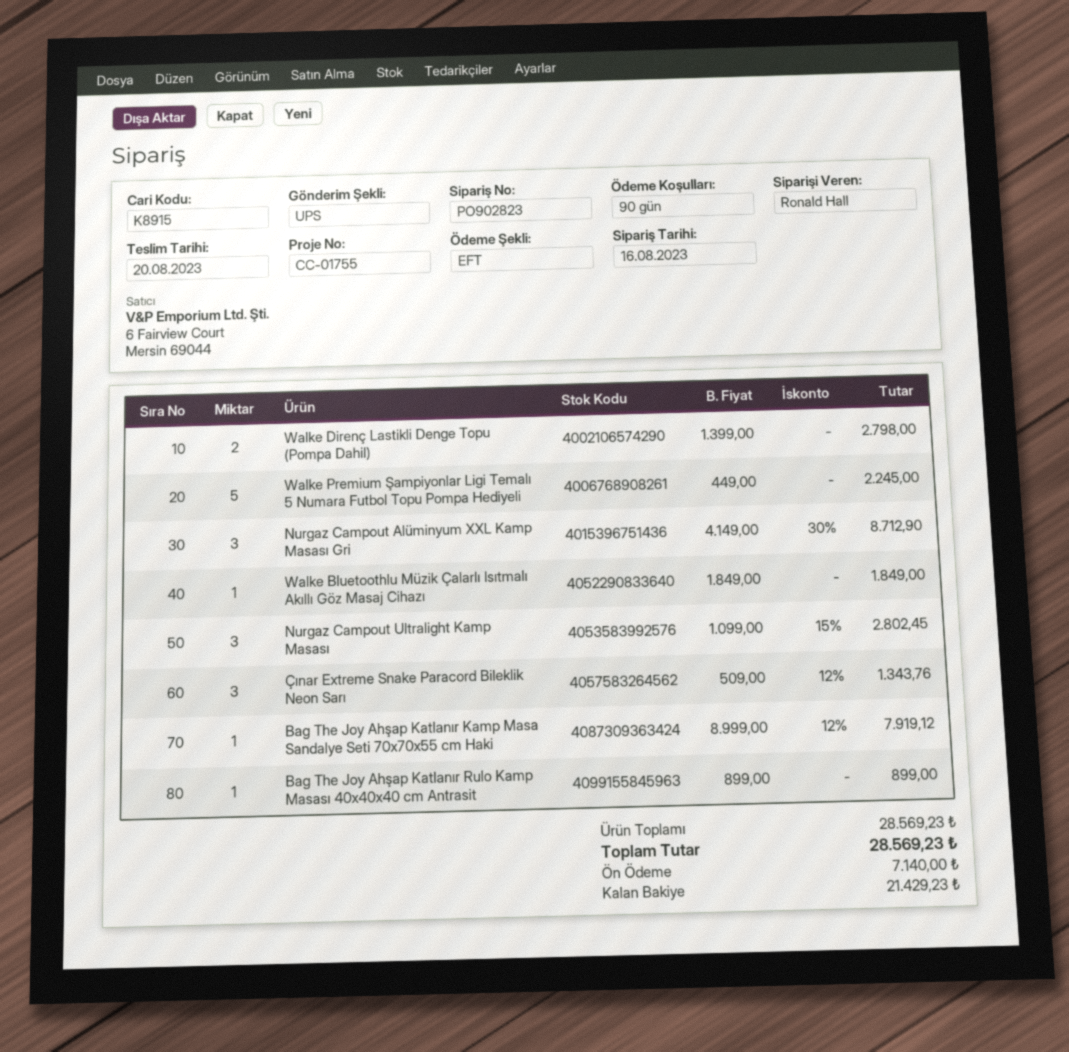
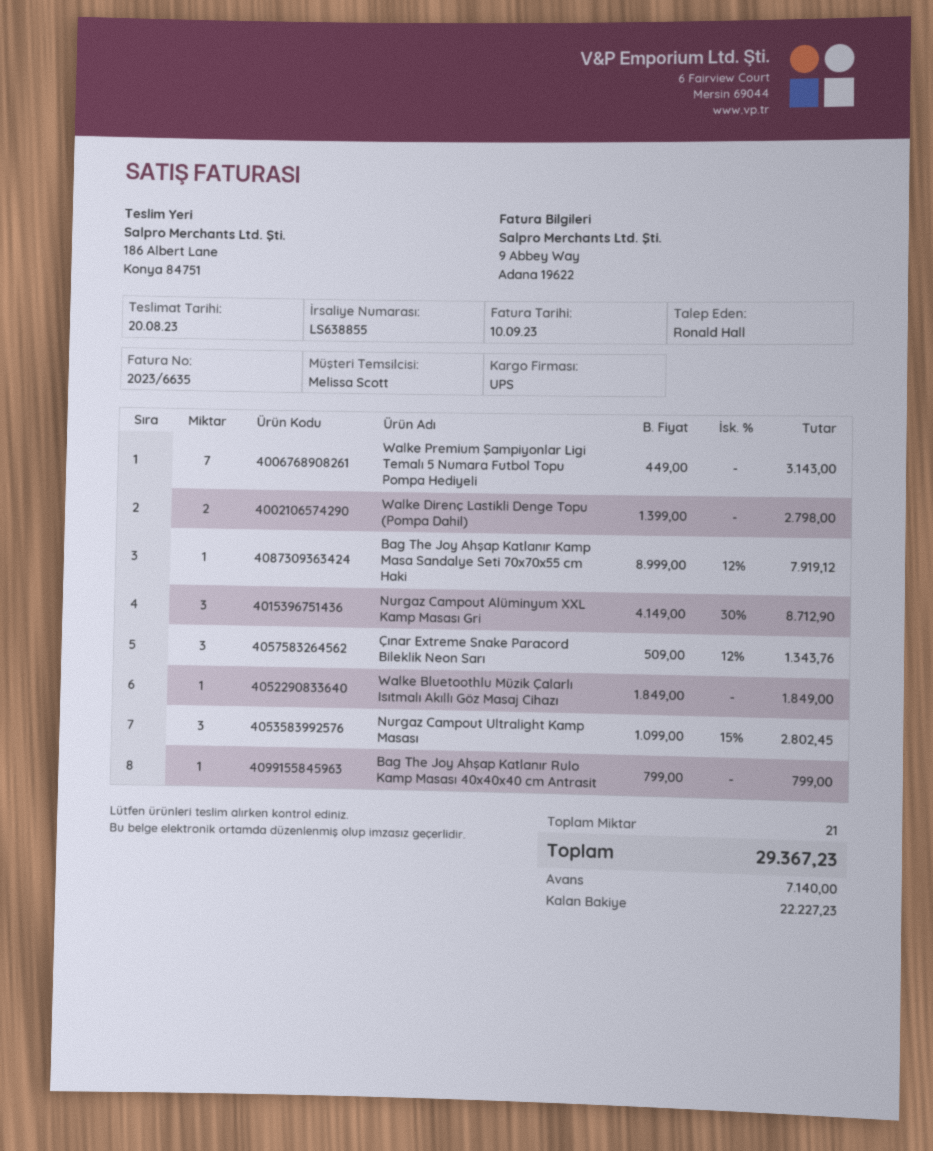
Walke Premium Şampiyonlar Ligi Temalı 5 Numara Futbol Topu Pompa Hediyeli: 5 x 449.00 = 2245.00 -> 7 x 449.00 = 3143.00
Bag The Joy Ahşap Katlanır Rulo Kamp Masası 40x40x40 cm Antrasit: 1 x 899.00 = 899.00 -> 1 x 799.00 = 799.00
total: 28569.23 -> 29367.23
balance: 21429.23 -> 22227.23

